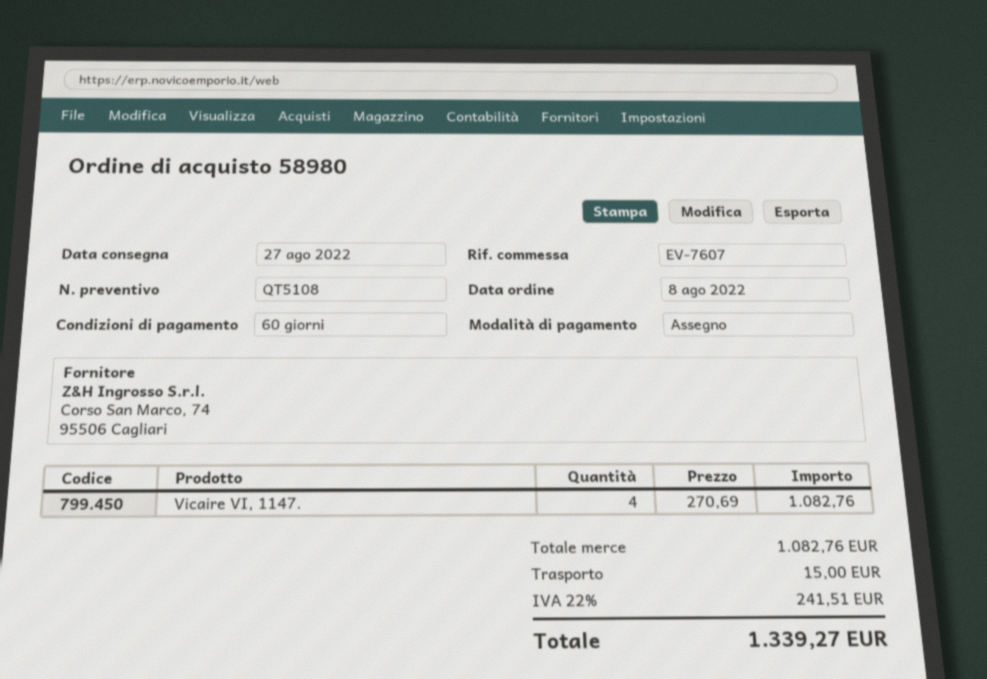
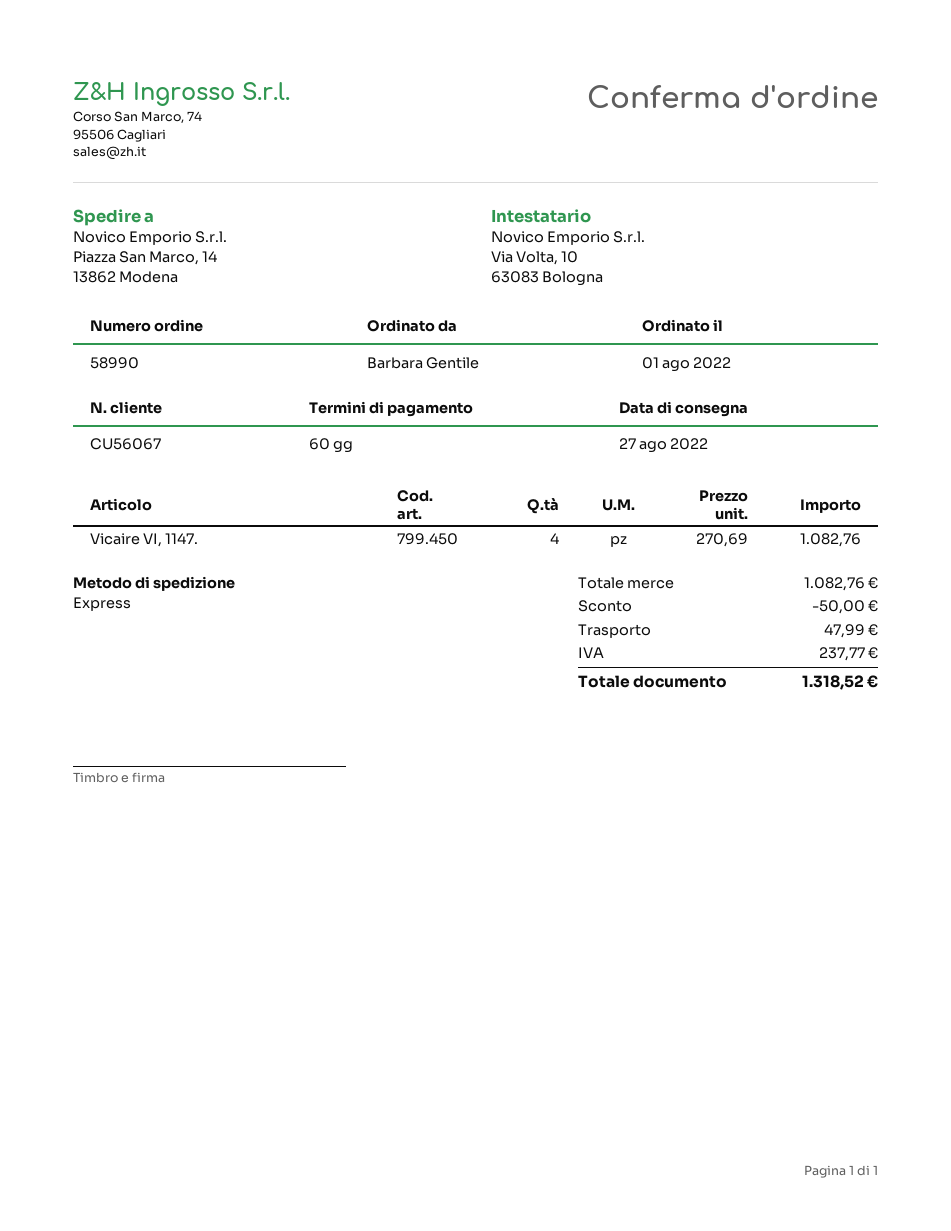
order number: 58980 -> 58990
order date: 2022-08-08 -> 2022-08-01
discount: none -> 50.00
shipping: 15.00 -> 47.99
tax: 241.51 -> 237.77
total: 1339.27 -> 1318.52

